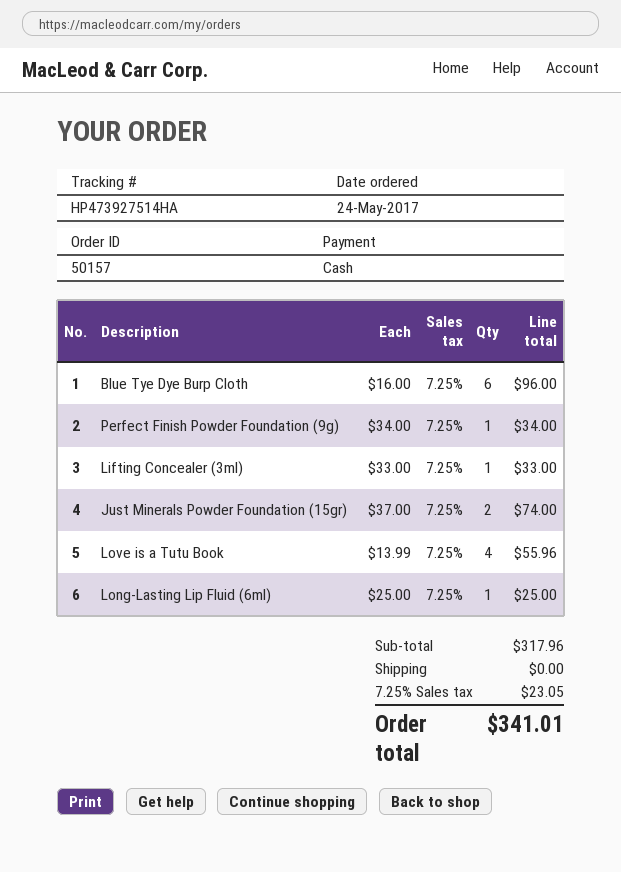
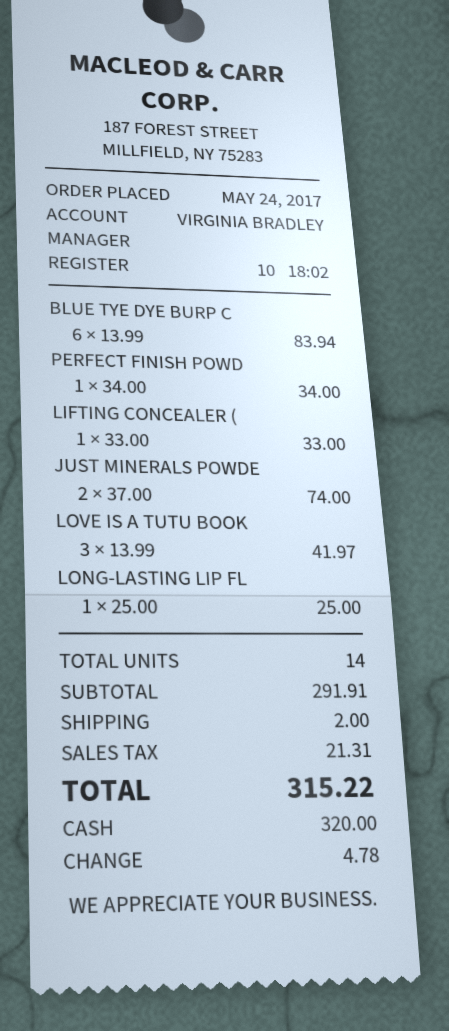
Blue Tye Dye Burp Cloth: 6 x 16.00 = 96.00 -> 6 x 13.99 = 83.94
Love is a Tutu Book: 4 x 13.99 = 55.96 -> 3 x 13.99 = 41.97
subtotal: 317.96 -> 291.91
shipping: 0.00 -> 2.00
tax: 23.05 -> 21.31
total: 341.01 -> 315.22

